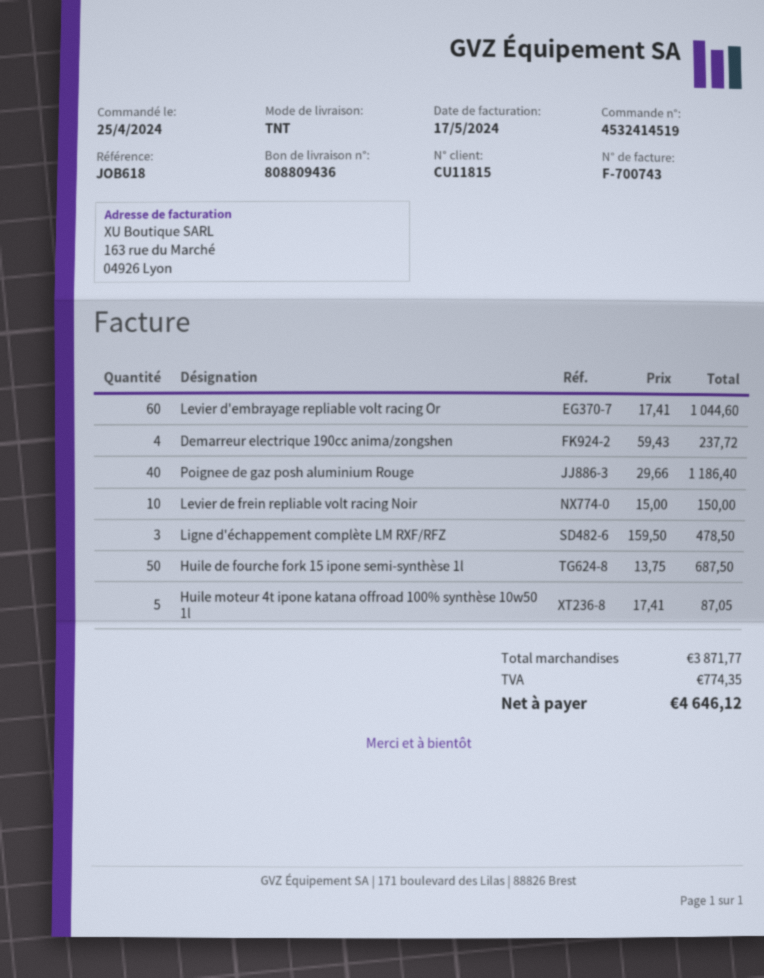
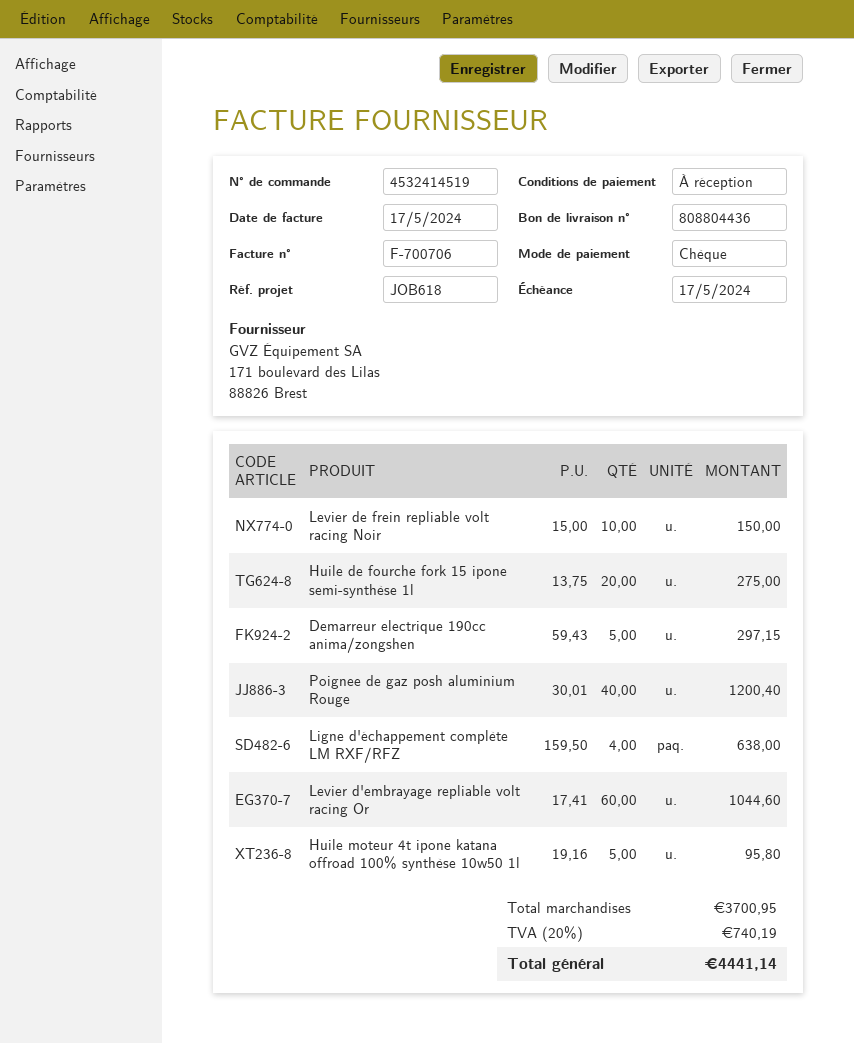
delivery note number: 808809436 -> 808804436
invoice number: F-700743 -> F-700706
Demarreur electrique 190cc anima/zongshen: 4 x 59.43 = 237.72 -> 5 x 59.43 = 297.15
Poignee de gaz posh aluminium Rouge: 40 x 29.66 = 1186.40 -> 40 x 30.01 = 1200.40
Ligne d'échappement complète LM RXF/RFZ: 3 x 159.50 = 478.50 -> 4 x 159.50 = 638.00
Huile de fourche fork 15 ipone semi-synthèse 1l: 50 x 13.75 = 687.50 -> 20 x 13.75 = 275.00
Huile moteur 4t ipone katana offroad 100% synthèse 10w50 1l: 5 x 17.41 = 87.05 -> 5 x 19.16 = 95.80
subtotal: 3871.77 -> 3700.95
tax: 774.35 -> 740.19
total: 4646.12 -> 4441.14

